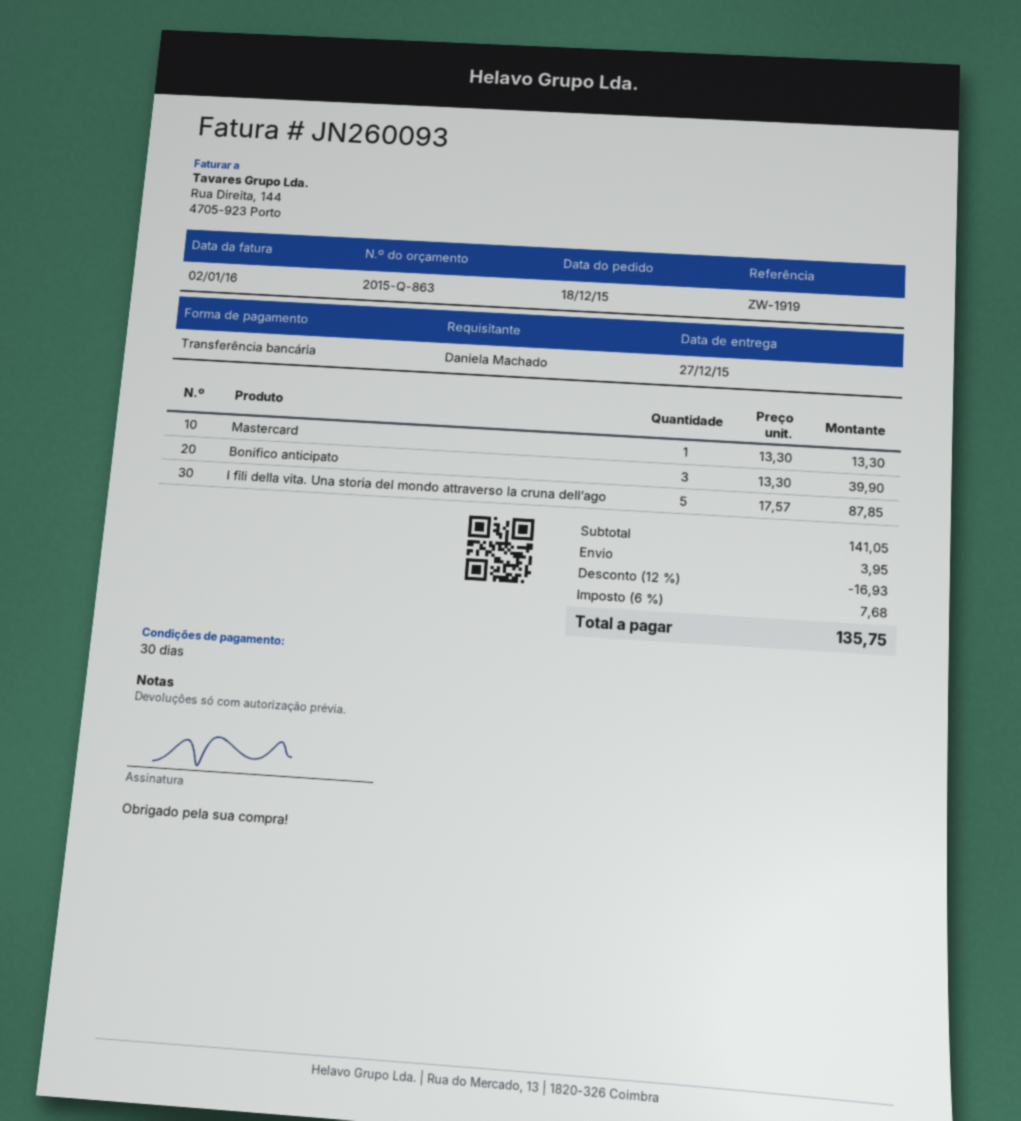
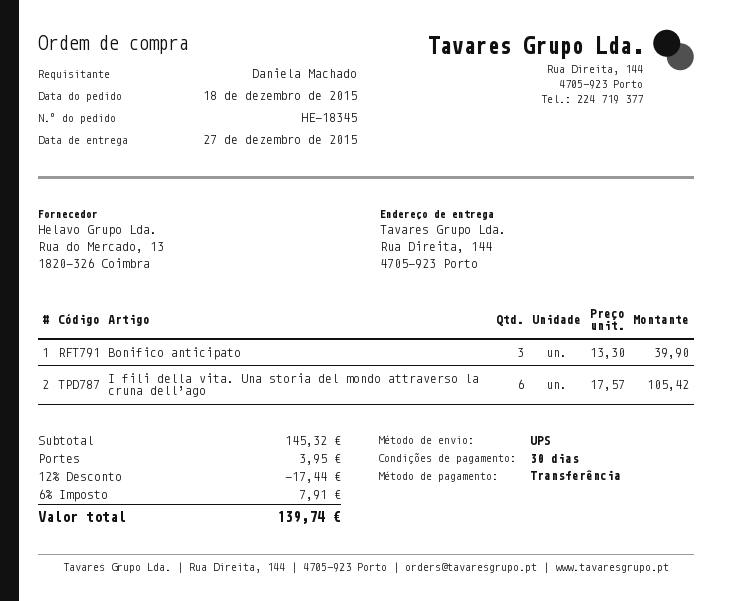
Mastercard: 1 x 13.30 = 13.30 -> none
I fili della vita. Una storia del mondo attraverso la cruna dell’ago: 5 x 17.57 = 87.85 -> 6 x 17.57 = 105.42
subtotal: 141.05 -> 145.32
discount: 12% = 16.93 -> 12% = 17.44
tax: 6% = 7.68 -> 6% = 7.91
total: 135.75 -> 139.74

